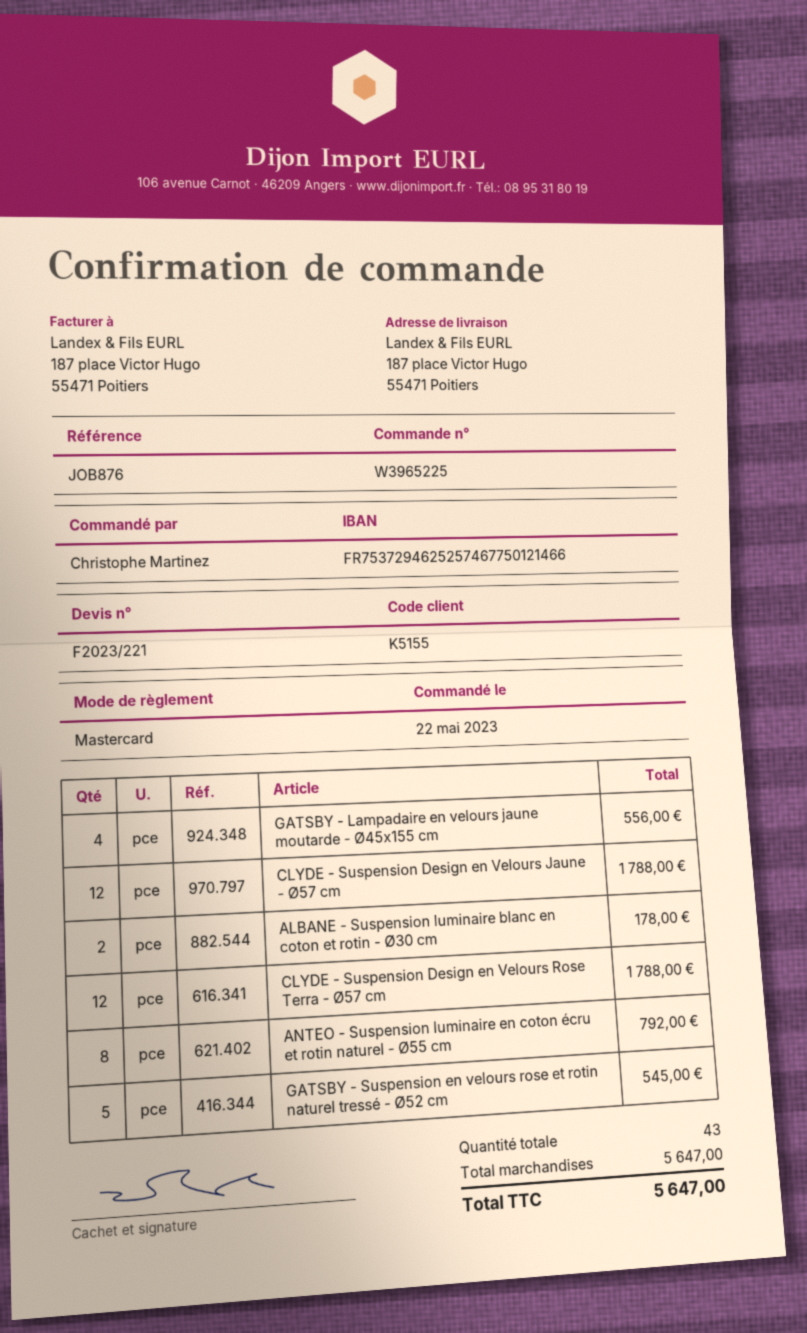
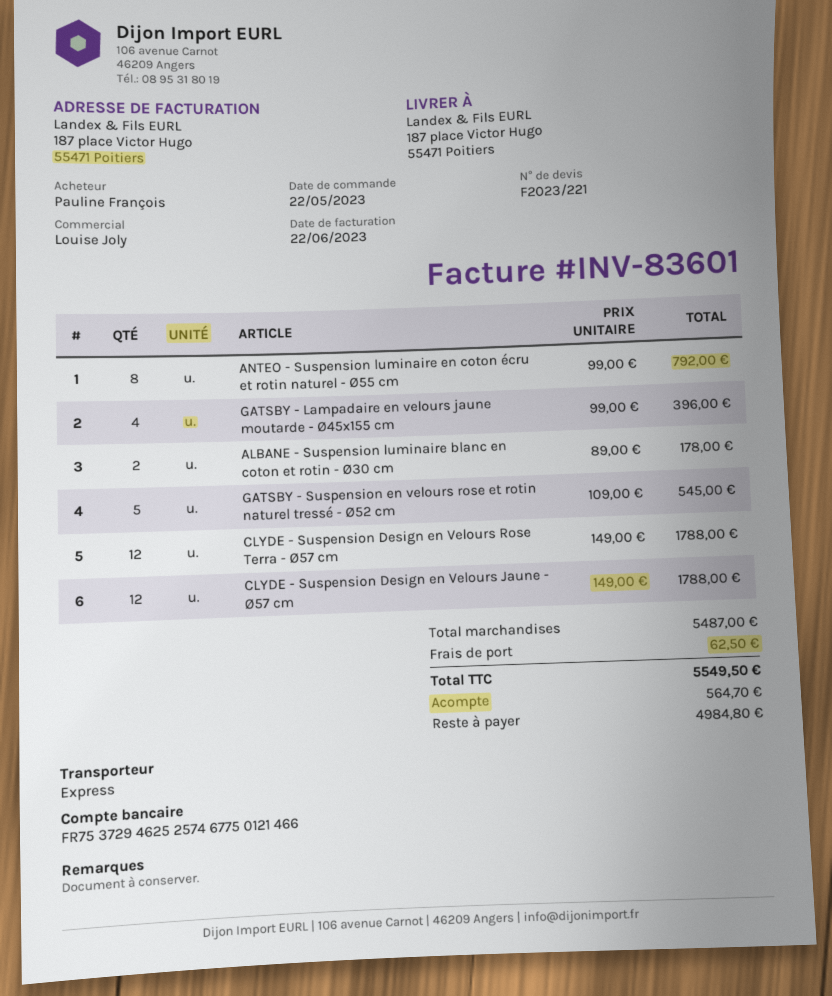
ordered by: Christophe Martinez -> Pauline François
GATSBY - Lampadaire en velours jaune moutarde - Ø45x155 cm: 4 for 556.00 -> 4 for 396.00
subtotal: 5647.00 -> 5487.00
shipping: none -> 62.50
total: 5647.00 -> 5549.50

